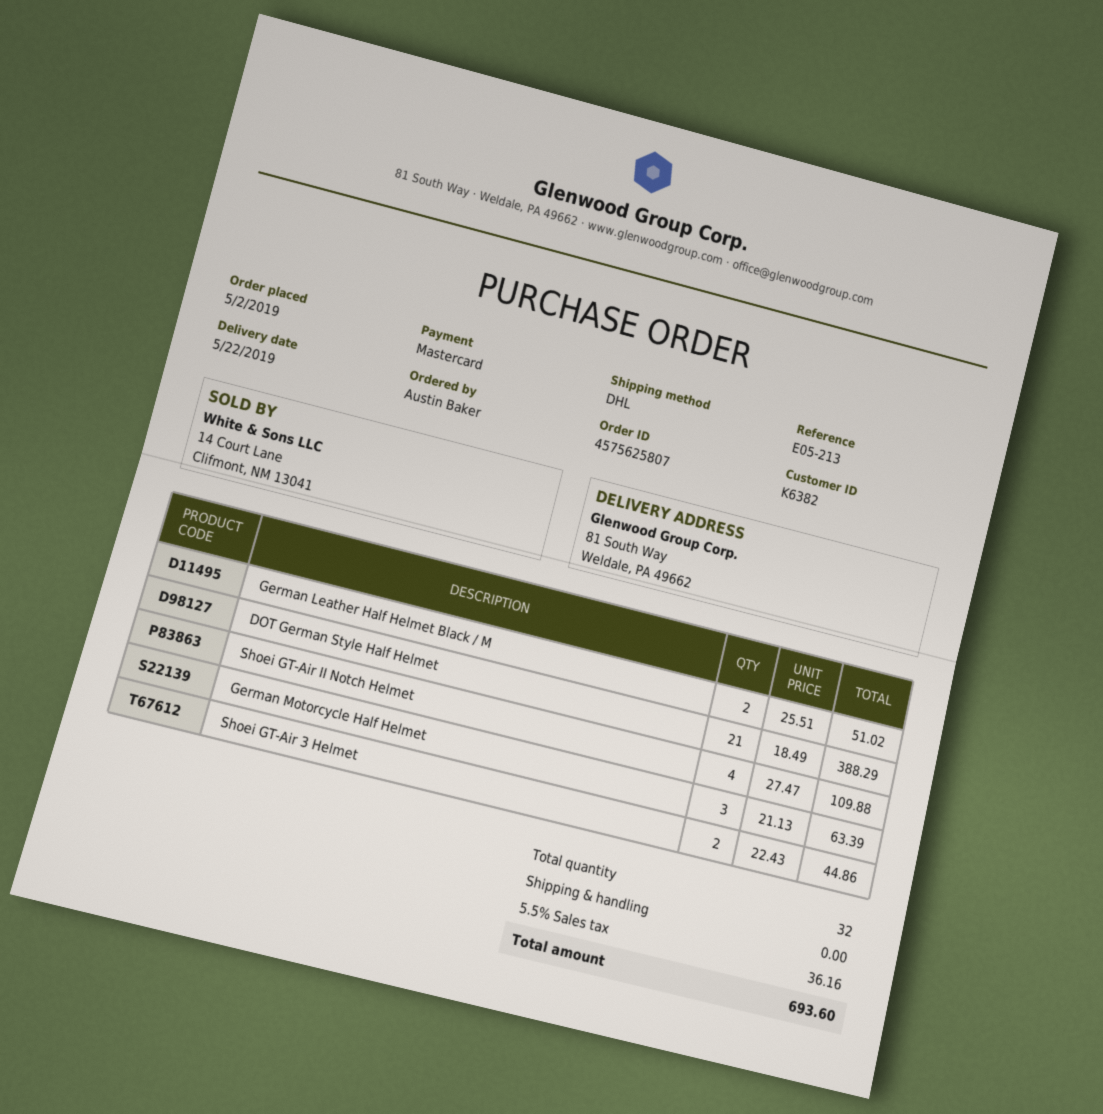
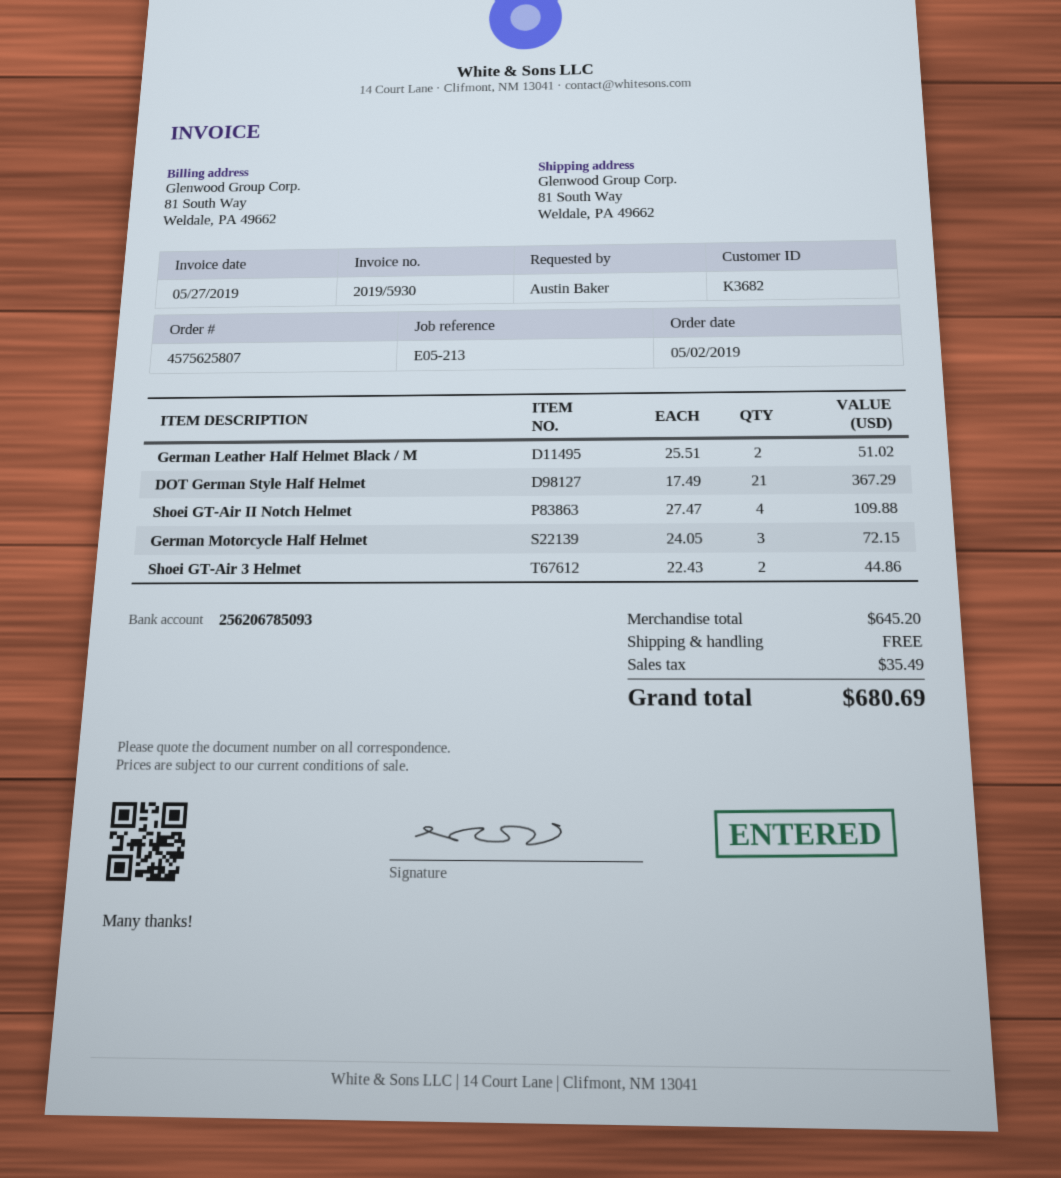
customer number: K6382 -> K3682
DOT German Style Half Helmet: 21 x 18.49 = 388.29 -> 21 x 17.49 = 367.29
German Motorcycle Half Helmet: 3 x 21.13 = 63.39 -> 3 x 24.05 = 72.15
tax: 36.16 -> 35.49
total: 693.60 -> 680.69

